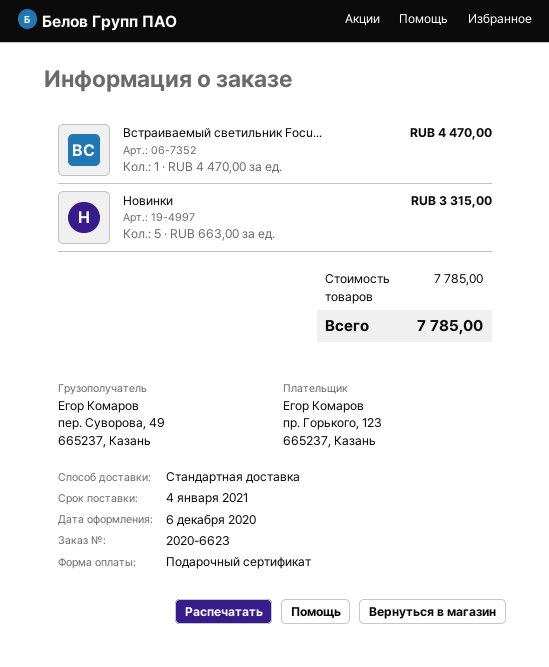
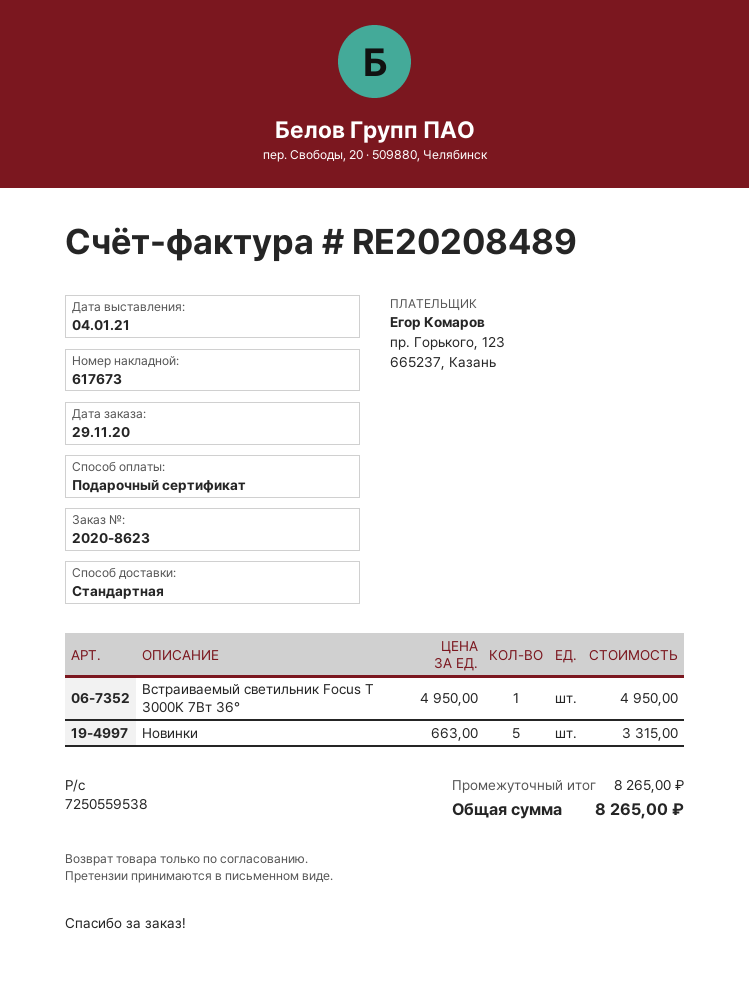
order number: 2020-6623 -> 2020-8623
order date: 2020-12-06 -> 2020-11-29
Встраиваемый светильник Focu...: 1 x 4470.00 = 4470.00 -> 1 x 4950.00 = 4950.00
subtotal: 7785.00 -> 8265.00
total: 7785.00 -> 8265.00

